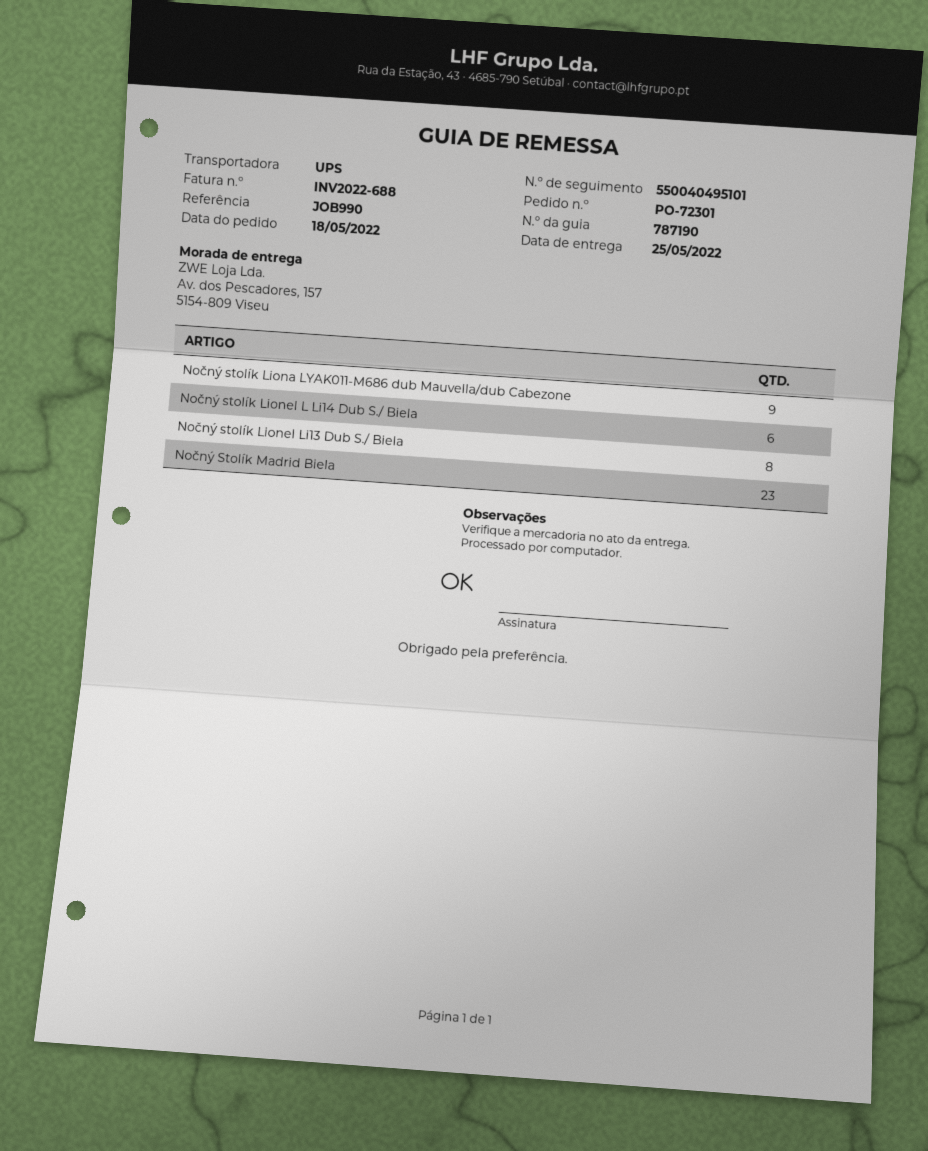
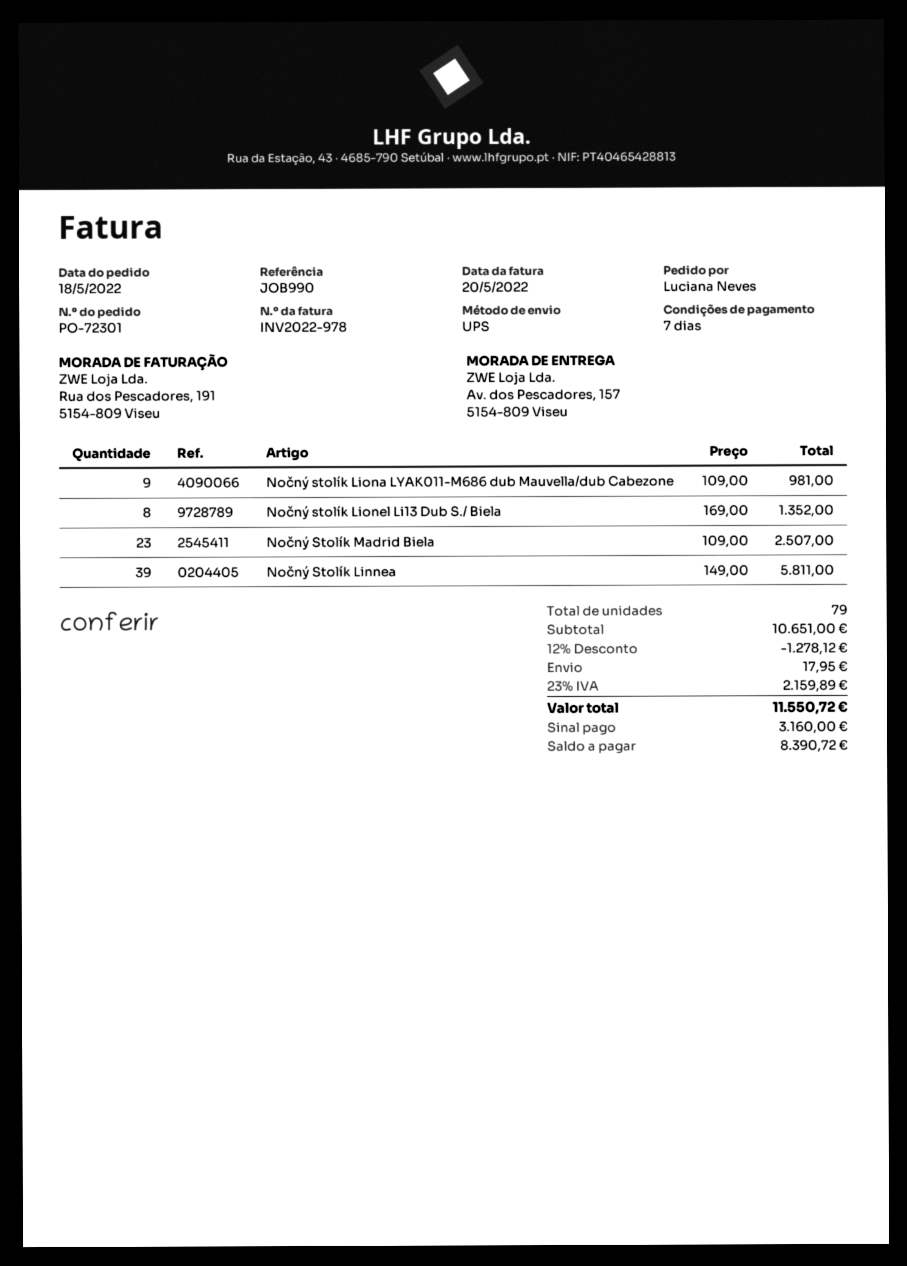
invoice number: INV2022-688 -> INV2022-978
Nočný stolík Lionel L Li14 Dub S./ Biela: 6 -> none
Nočný Stolík Linnea: none -> 39

